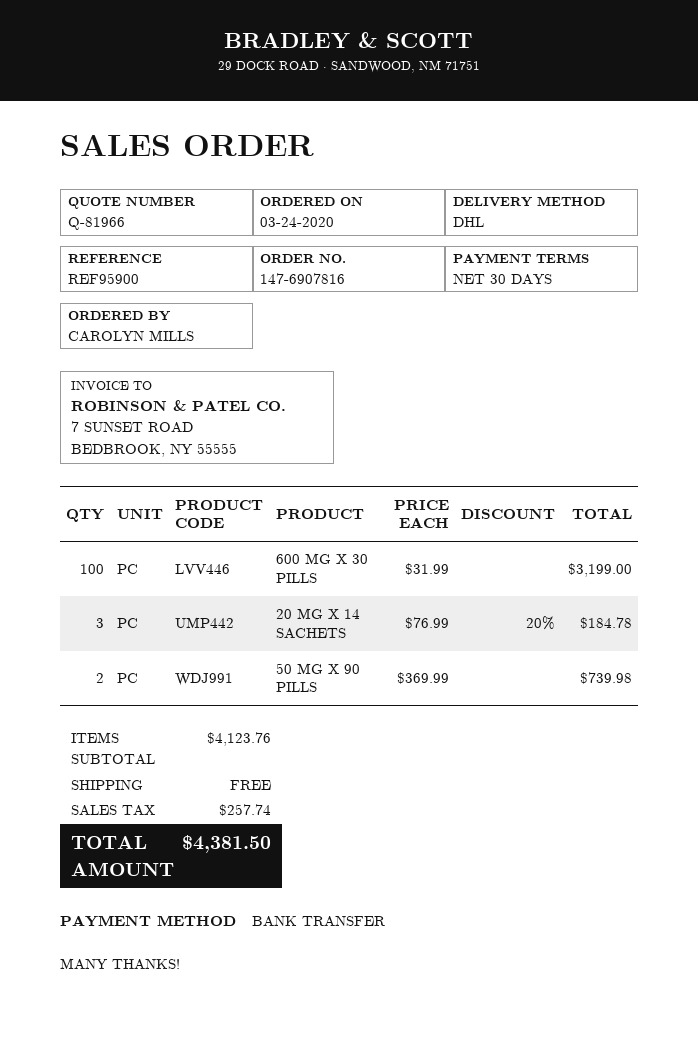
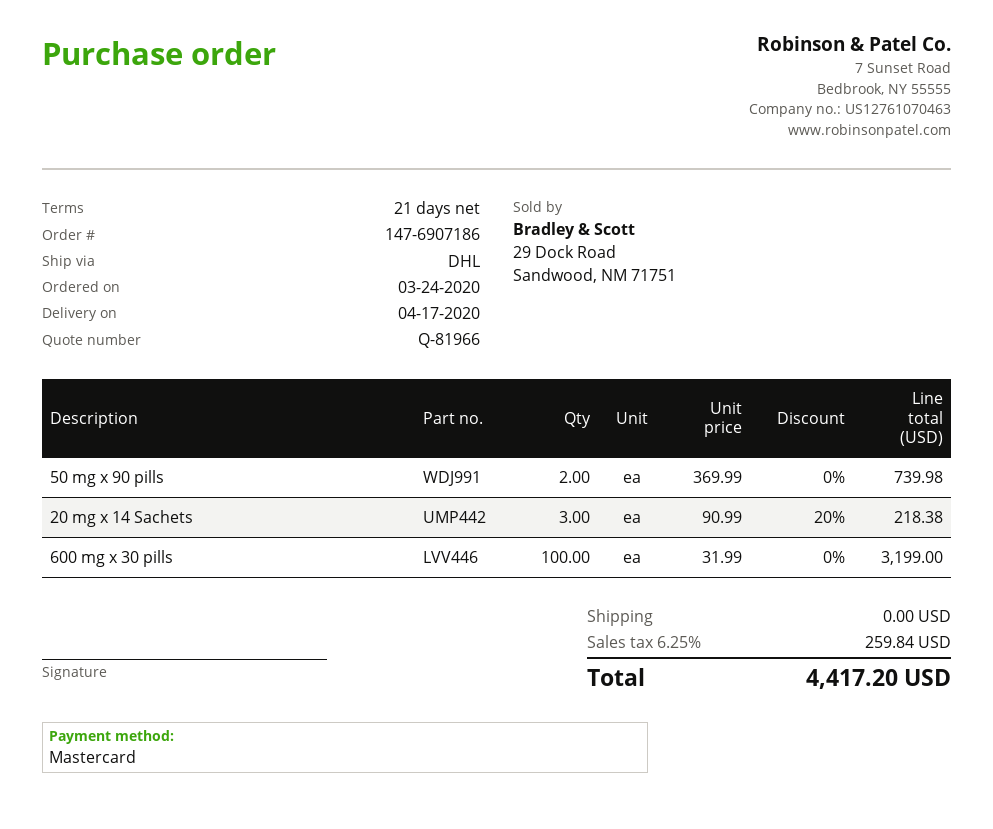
order number: 147-6907816 -> 147-6907186
payment terms: 30 days -> 21 days
payment method: bank transfer -> Mastercard
20 MG X 14 SACHETS: 3 x 76.99 - 20% = 184.78 -> 3 x 90.99 - 20% = 218.38
tax: 257.74 -> 259.84
total: 4381.50 -> 4417.20

